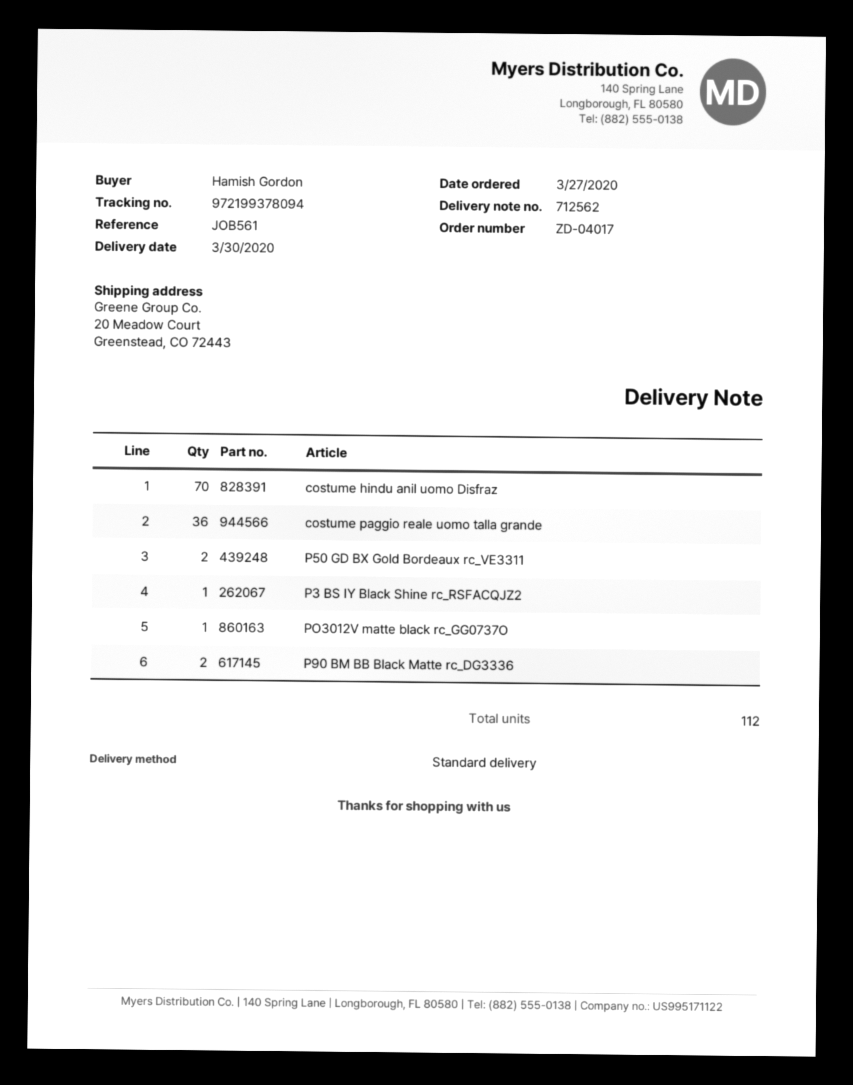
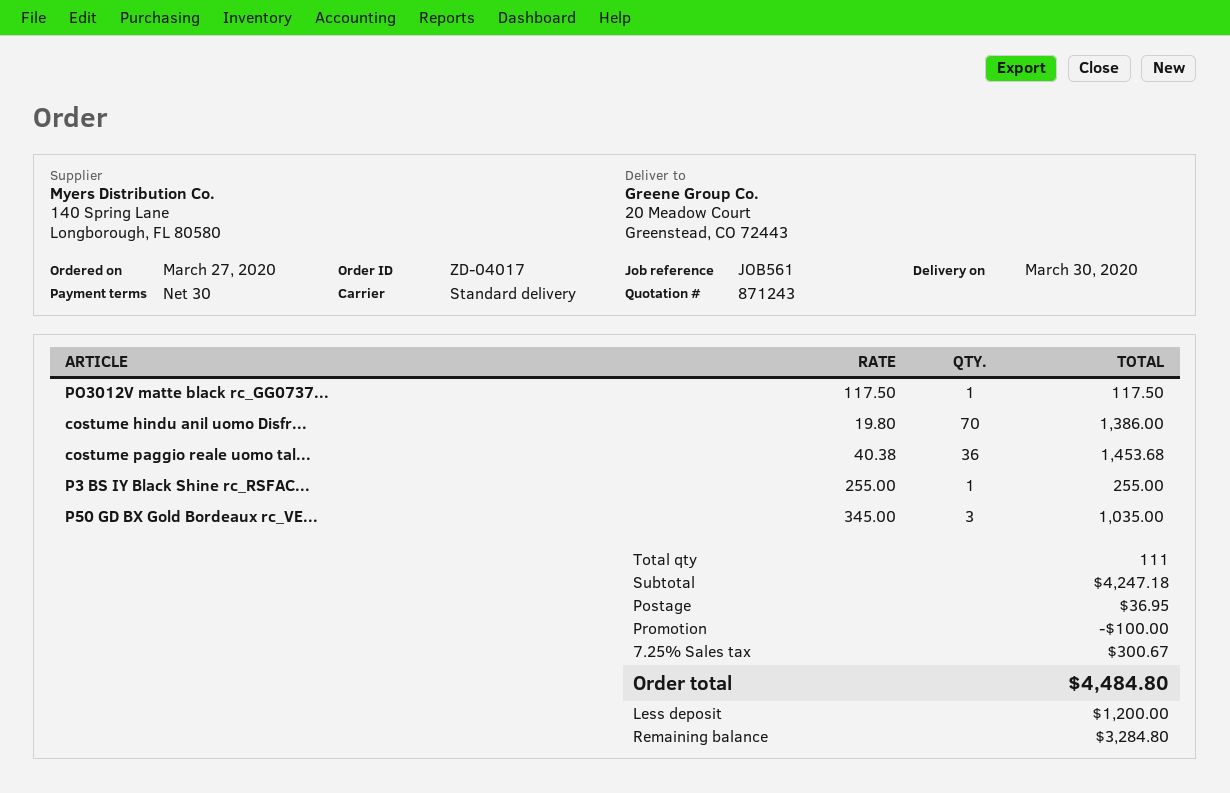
P50 GD BX Gold Bordeaux rc_VE3311: 2 -> 3
P90 BM BB Black Matte rc_DG3336: 2 -> none
total quantity: 112 -> 111

